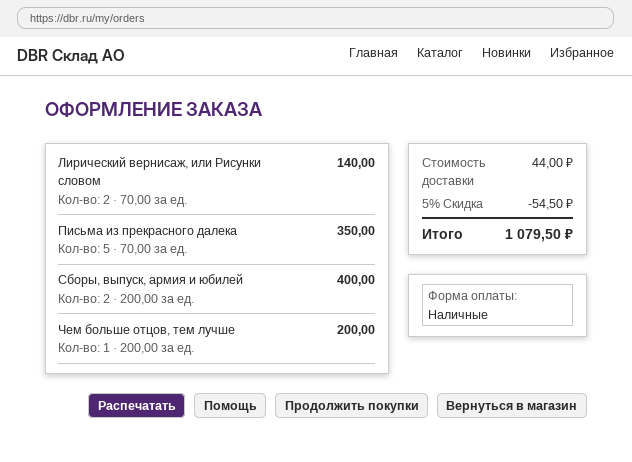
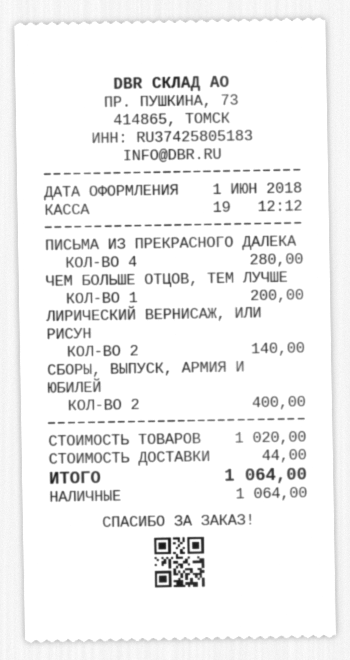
Письма из прекрасного далека: 5 for 350.00 -> 4 for 280.00
discount: 5% = 54.50 -> none
total: 1079.50 -> 1064.00

